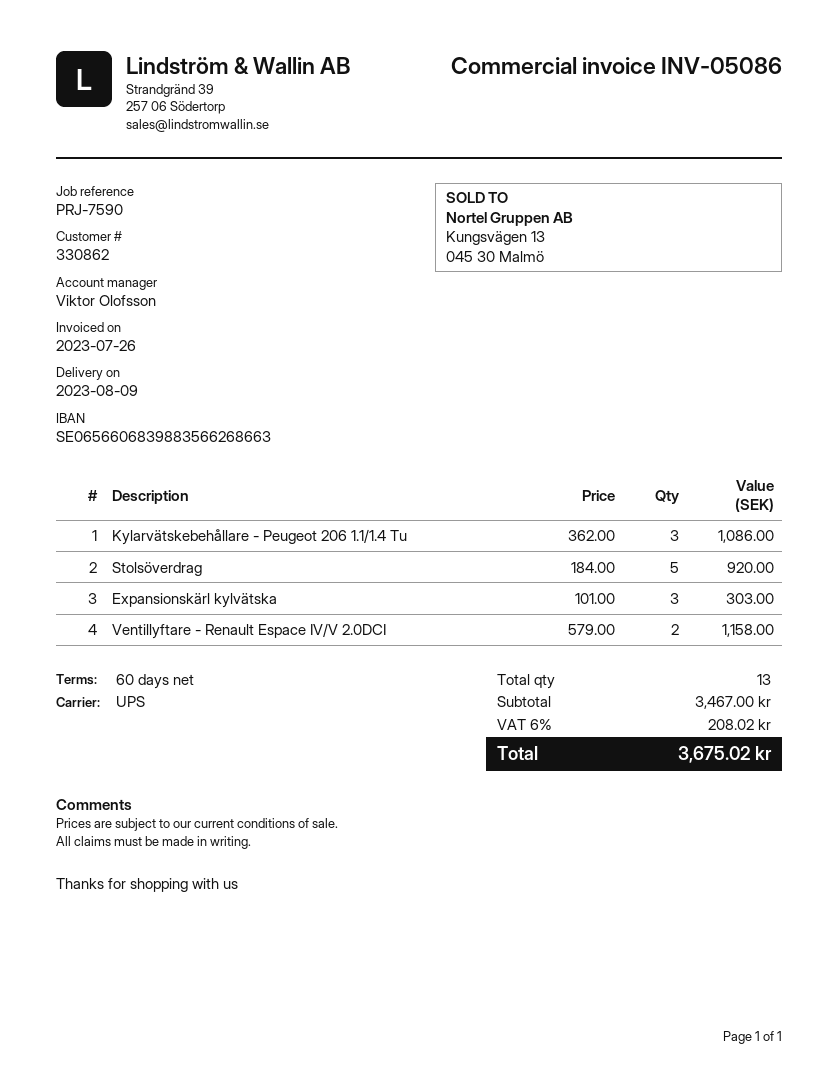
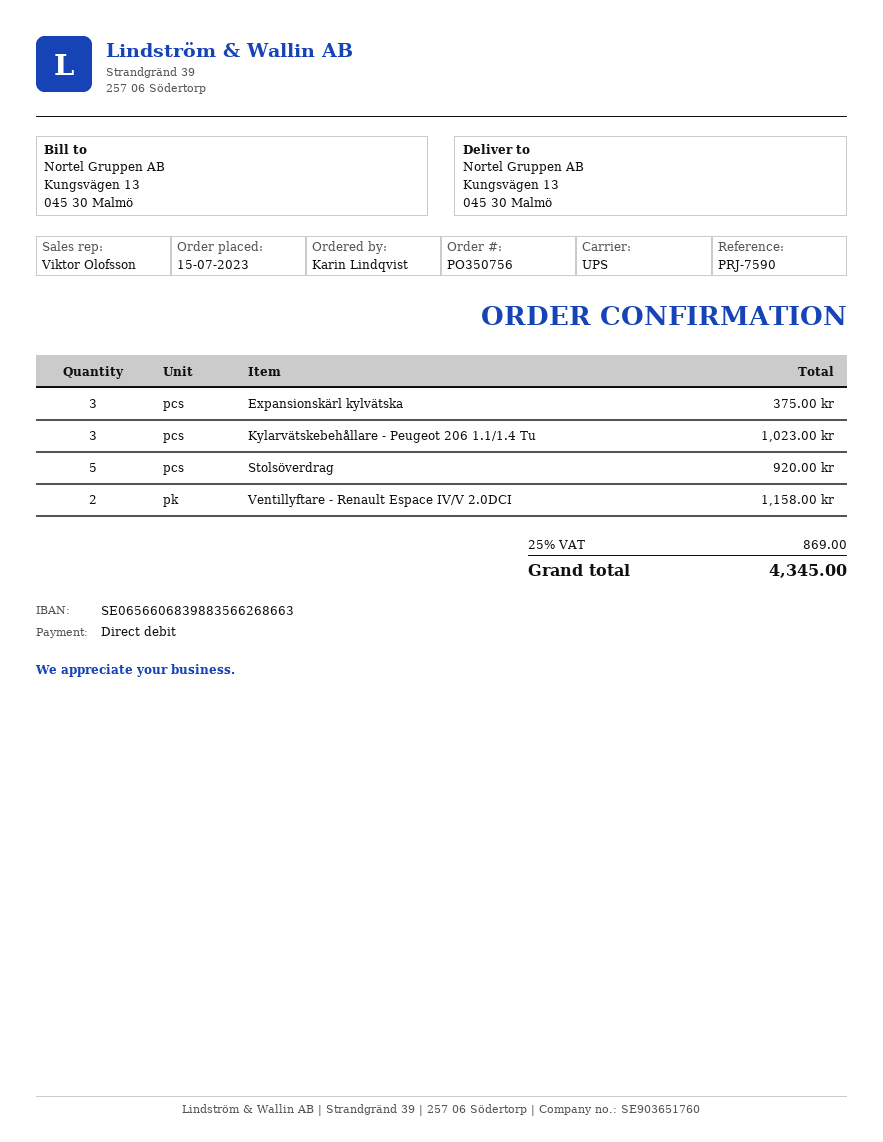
Kylarvätskebehållare - Peugeot 206 1.1/1.4 Tu: 3 for 1086.00 -> 3 for 1023.00
Expansionskärl kylvätska: 3 for 303.00 -> 3 for 375.00
tax: 6% = 208.02 -> 25% = 869.00
total: 3675.02 -> 4345.00

